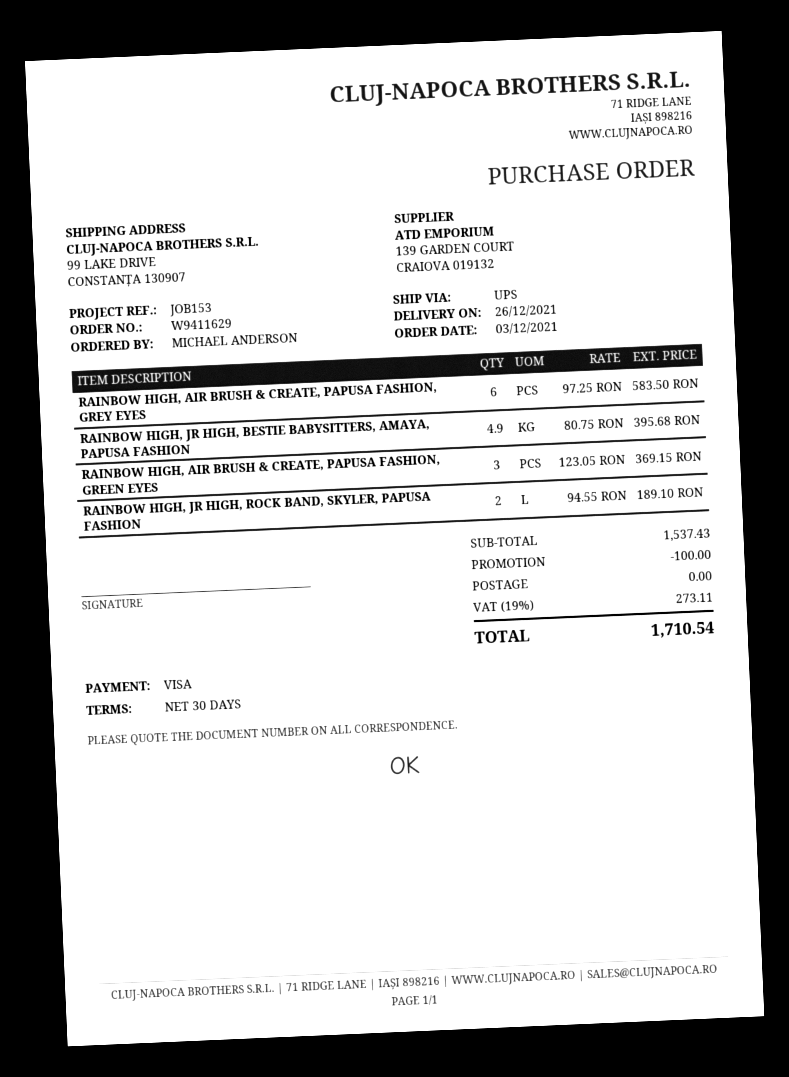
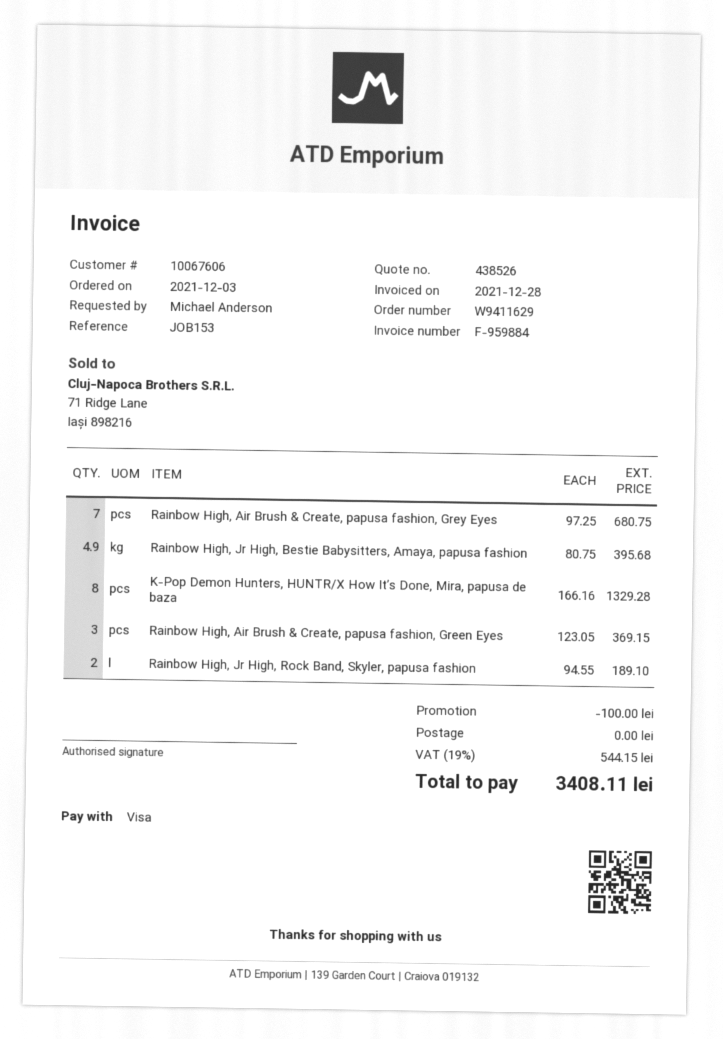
RAINBOW HIGH, AIR BRUSH & CREATE, PAPUSA FASHION, GREY EYES: 6 x 97.25 = 583.50 -> 7 x 97.25 = 680.75
K-Pop Demon Hunters, HUNTR/X How It’s Done, Mira, papusa de baza: none -> 8 x 166.16 = 1329.28
tax: 19% = 273.11 -> 19% = 544.15
total: 1710.54 -> 3408.11

